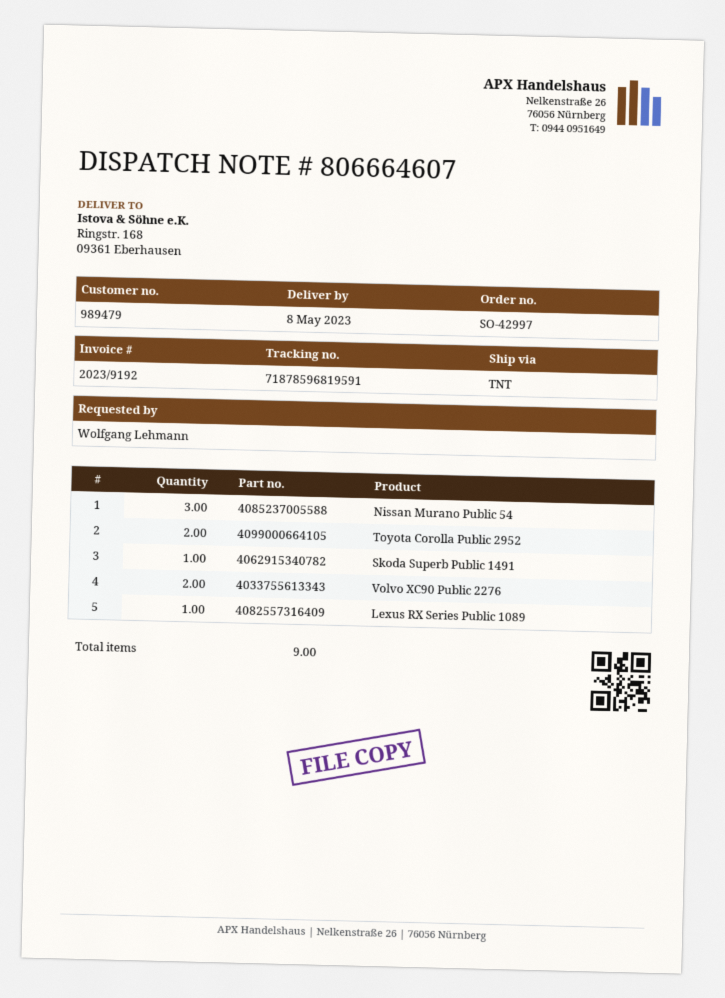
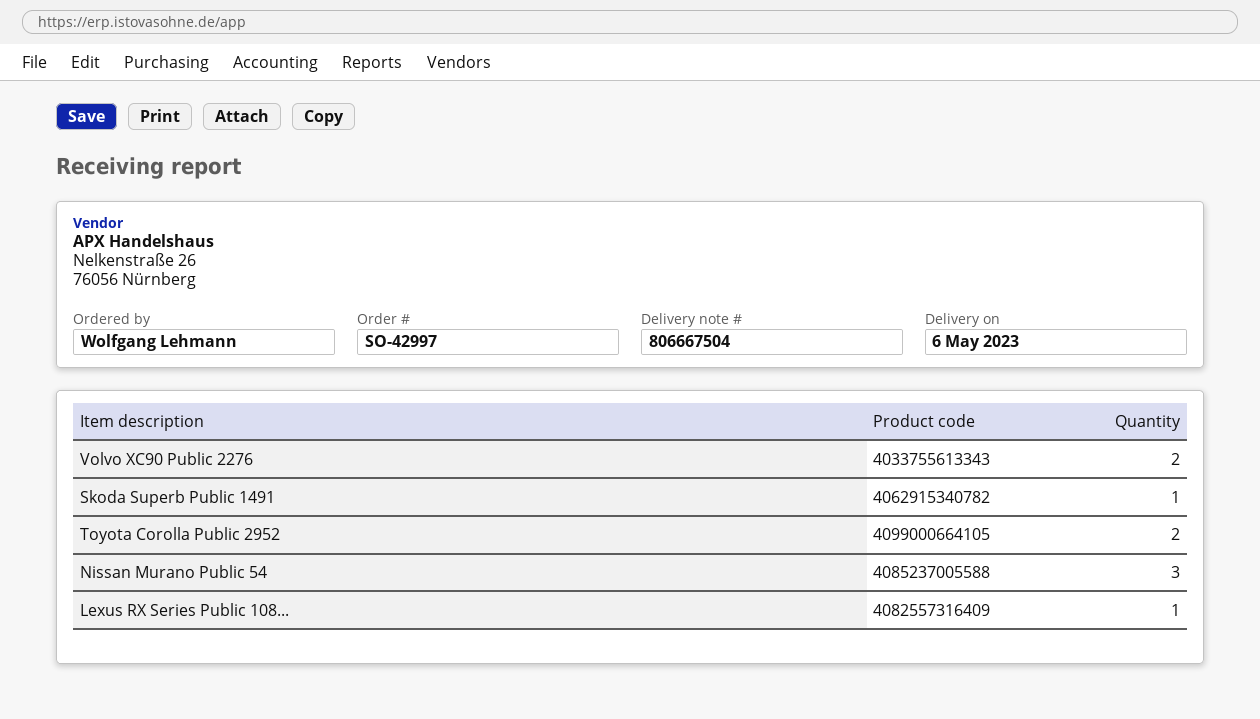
delivery note number: 806664607 -> 806667504
delivery date: 2023-05-08 -> 2023-05-06

